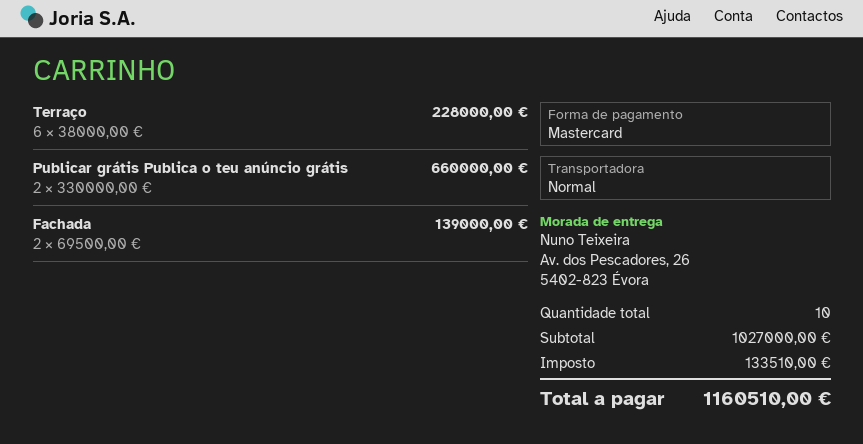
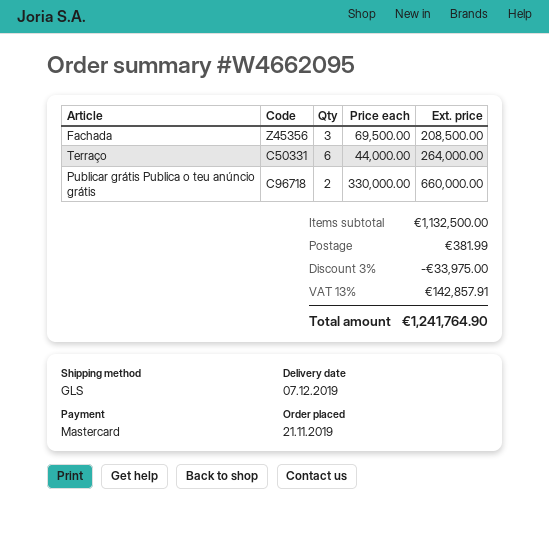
shipping method: standard -> GLS
Terraço: 6 x 38000.00 = 228000.00 -> 6 x 44000.00 = 264000.00
Fachada: 2 x 69500.00 = 139000.00 -> 3 x 69500.00 = 208500.00
subtotal: 1027000.00 -> 1132500.00
discount: none -> 3% = 33975.00
shipping: none -> 381.99
tax: 133510.00 -> 142857.91
total: 1160510.00 -> 1241764.90

